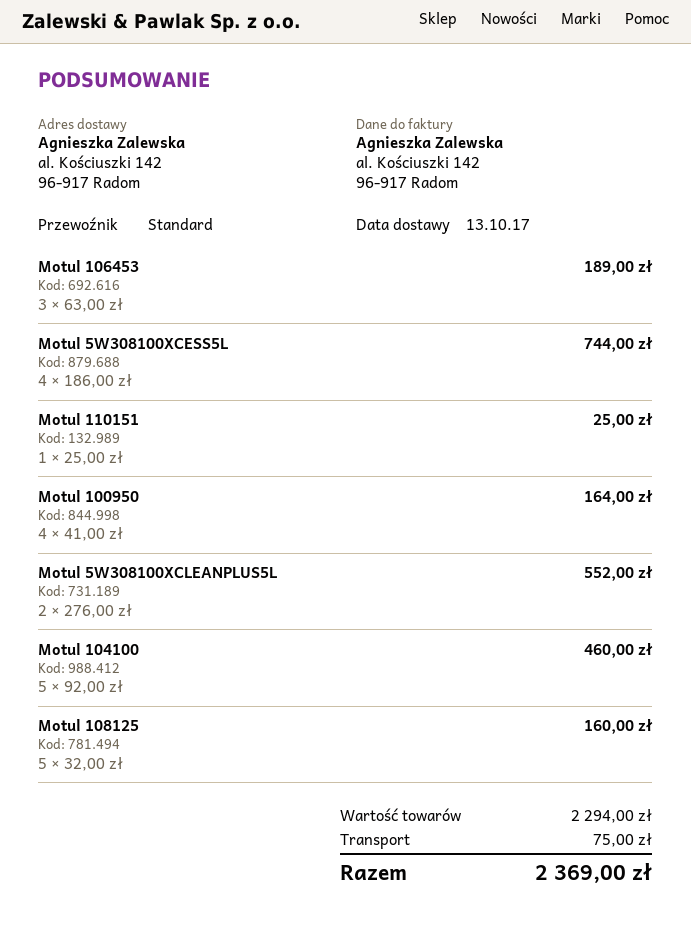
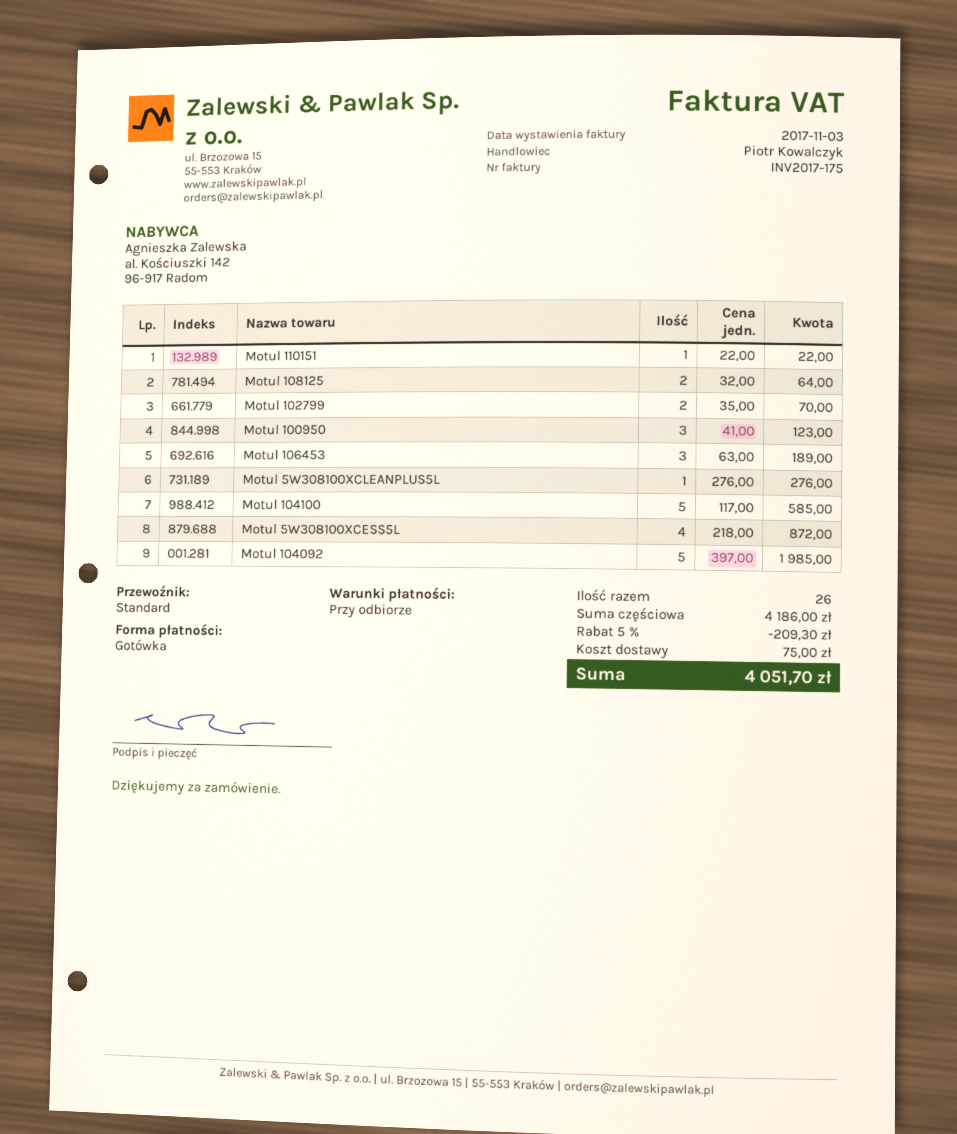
Motul 5W308100XCESS5L: 4 x 186.00 = 744.00 -> 4 x 218.00 = 872.00
Motul 110151: 1 x 25.00 = 25.00 -> 1 x 22.00 = 22.00
Motul 100950: 4 x 41.00 = 164.00 -> 3 x 41.00 = 123.00
Motul 5W308100XCLEANPLUS5L: 2 x 276.00 = 552.00 -> 1 x 276.00 = 276.00
Motul 104100: 5 x 92.00 = 460.00 -> 5 x 117.00 = 585.00
Motul 108125: 5 x 32.00 = 160.00 -> 2 x 32.00 = 64.00
Motul 102799: none -> 2 x 35.00 = 70.00
Motul 104092: none -> 5 x 397.00 = 1985.00
subtotal: 2294.00 -> 4186.00
discount: none -> 5% = 209.30
total: 2369.00 -> 4051.70

